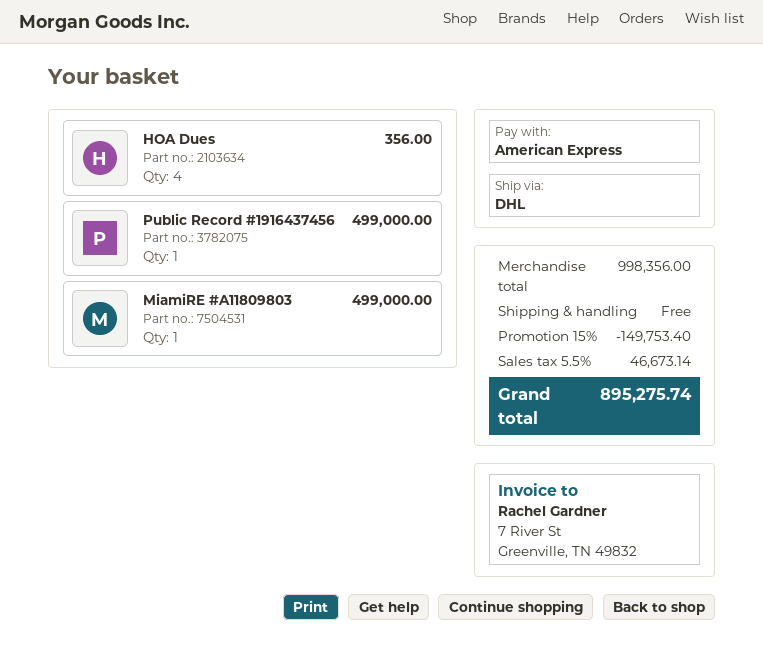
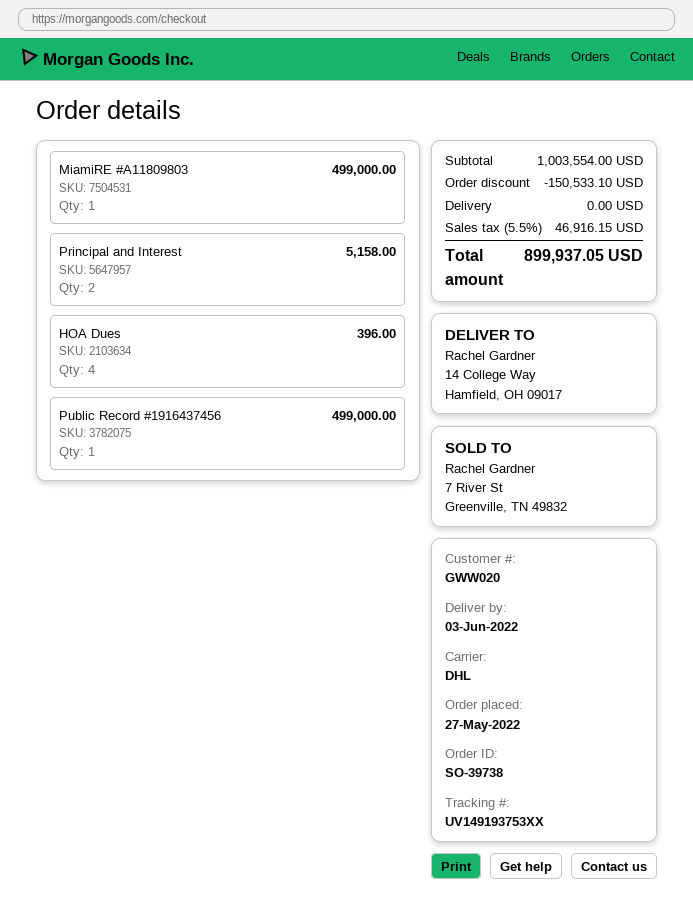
HOA Dues: 4 for 356.00 -> 4 for 396.00
Principal and Interest: none -> 2 for 5158.00
subtotal: 998356.00 -> 1003554.00
discount: 149753.40 -> 150533.10
tax: 5.5% = 46673.14 -> 5.5% = 46916.15
total: 895275.74 -> 899937.05

